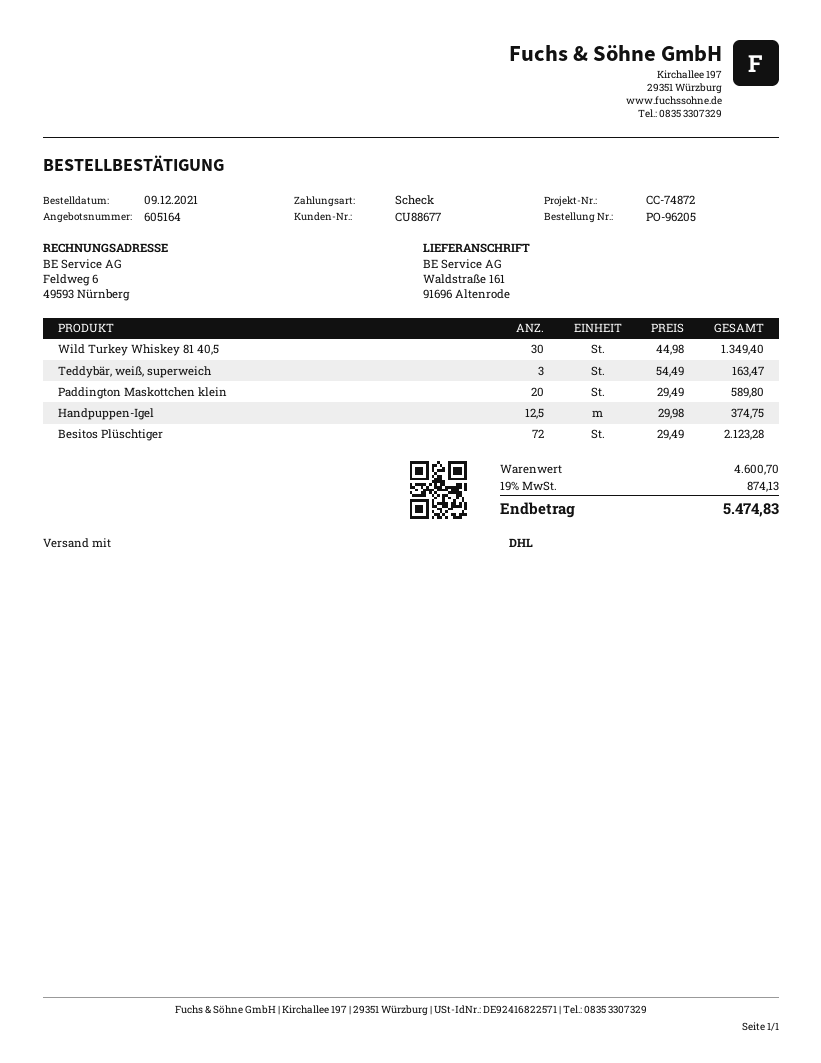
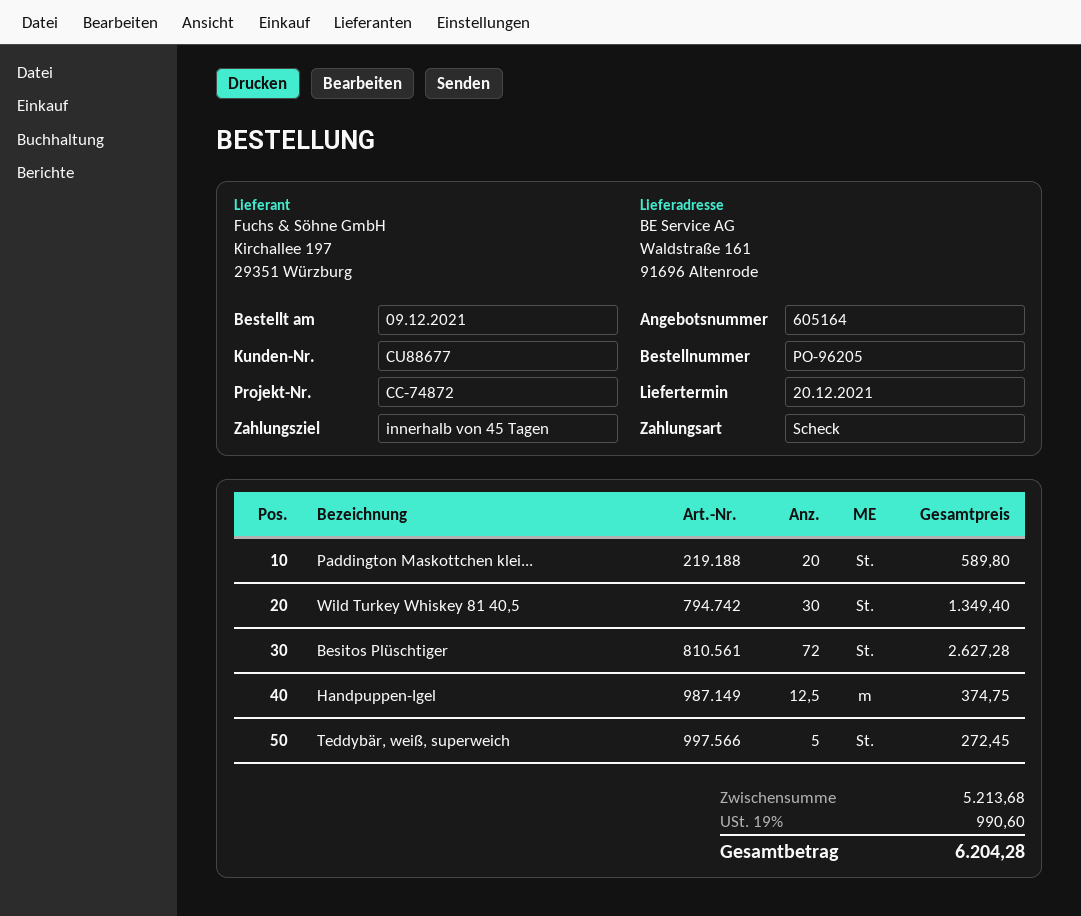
Teddybär, weiß, superweich: 3 for 163.47 -> 5 for 272.45
Besitos Plüschtiger: 72 for 2123.28 -> 72 for 2627.28
subtotal: 4600.70 -> 5213.68
tax: 19% = 874.13 -> 19% = 990.60
total: 5474.83 -> 6204.28

